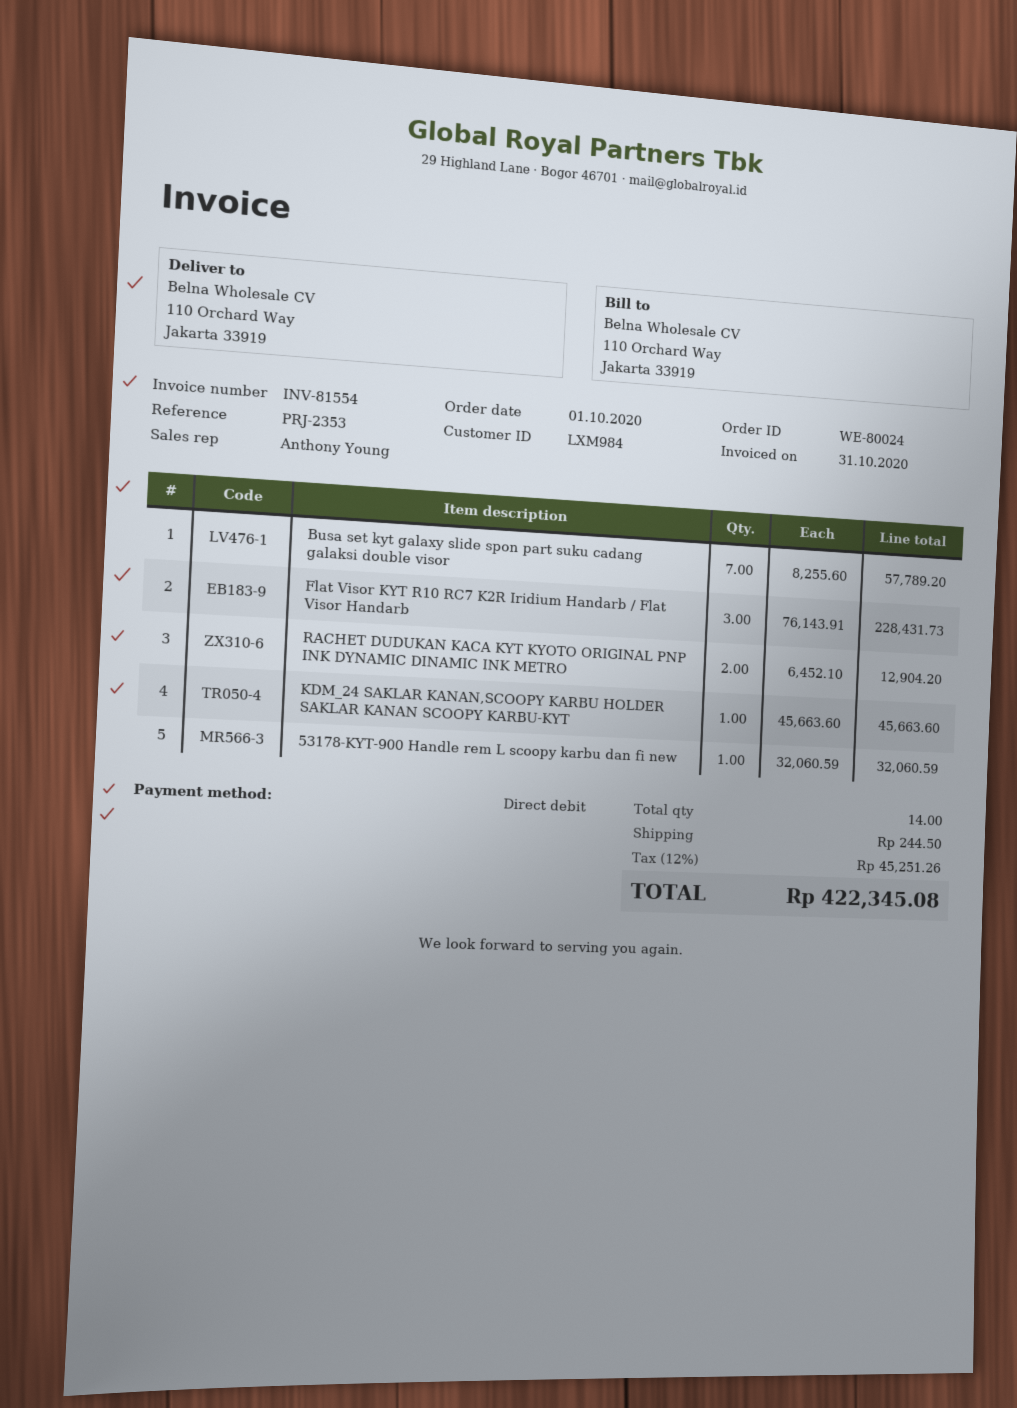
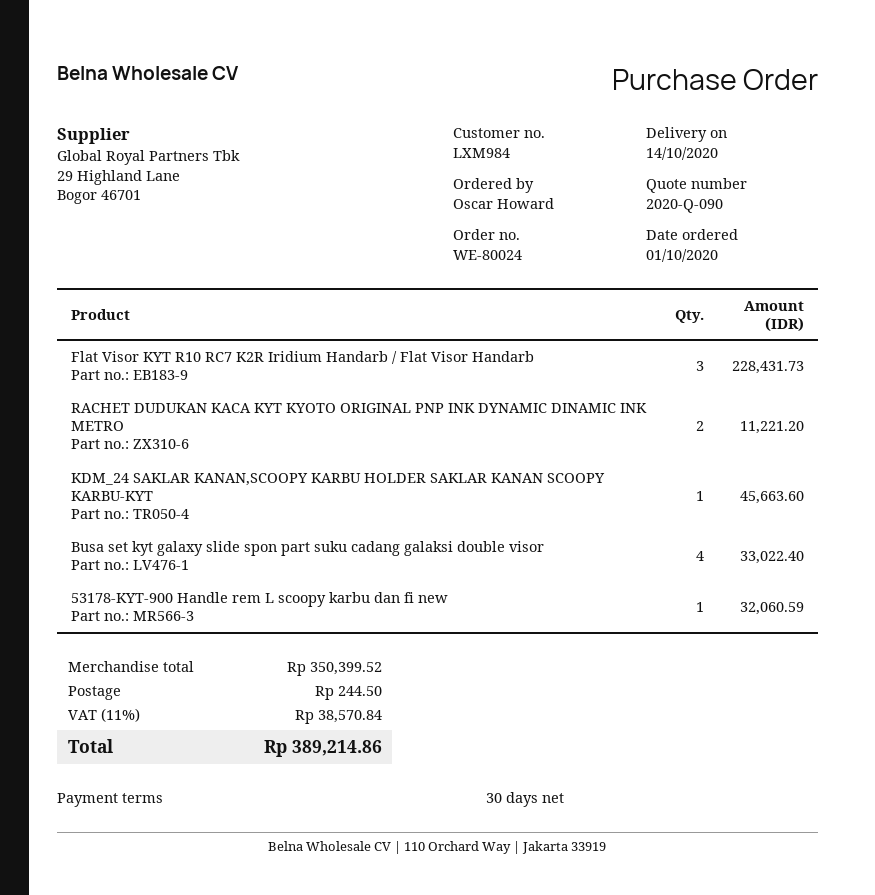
Busa set kyt galaxy slide spon part suku cadang galaksi double visor: 7 for 57789.20 -> 4 for 33022.40
RACHET DUDUKAN KACA KYT KYOTO ORIGINAL PNP INK DYNAMIC DINAMIC INK METRO: 2 for 12904.20 -> 2 for 11221.20
tax: 12% = 45251.26 -> 11% = 38570.84
total: 422345.08 -> 389214.86

